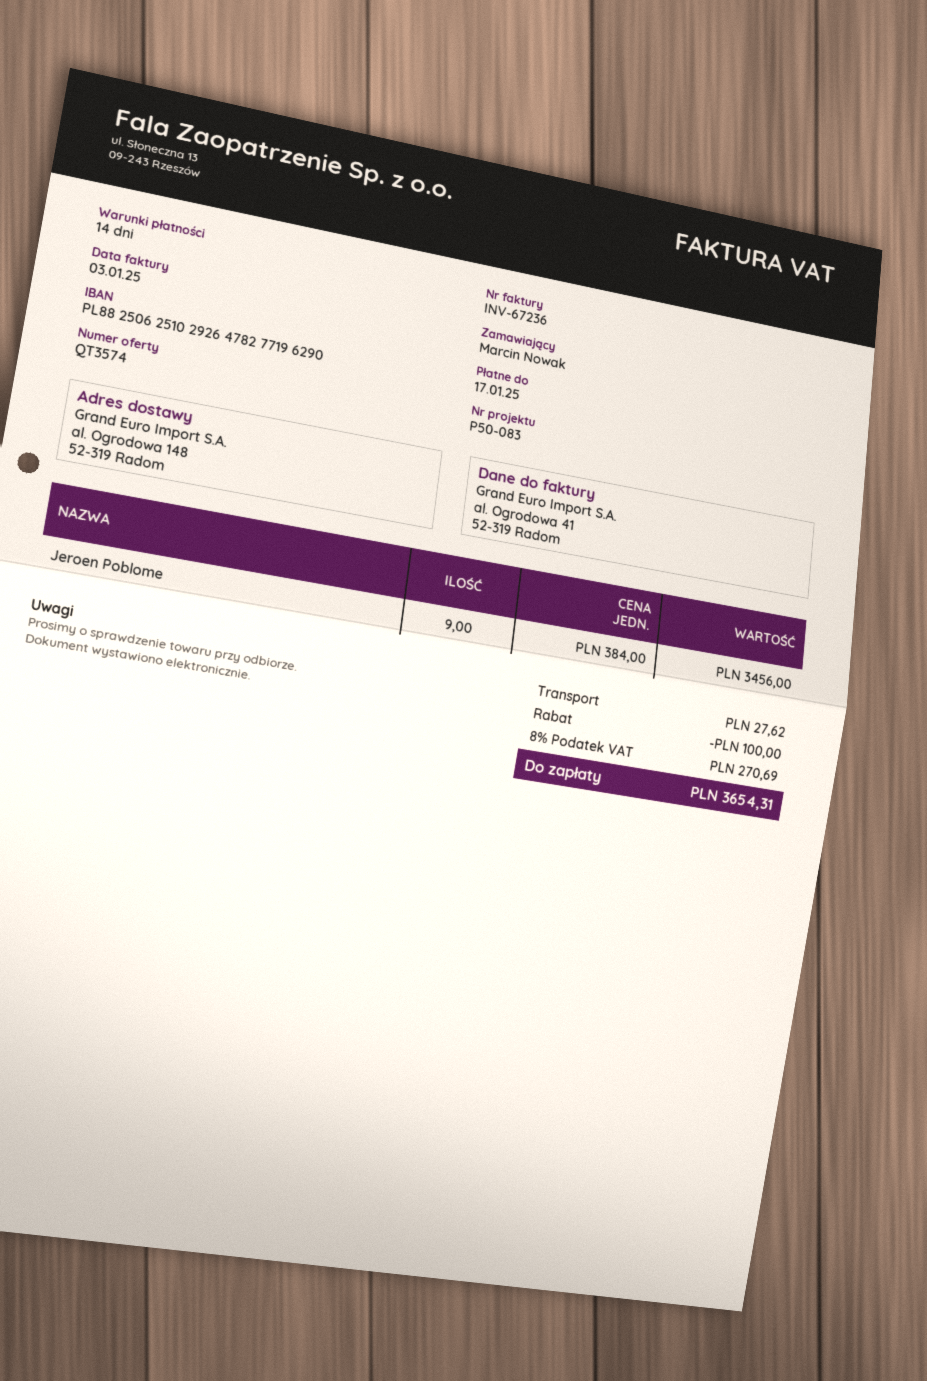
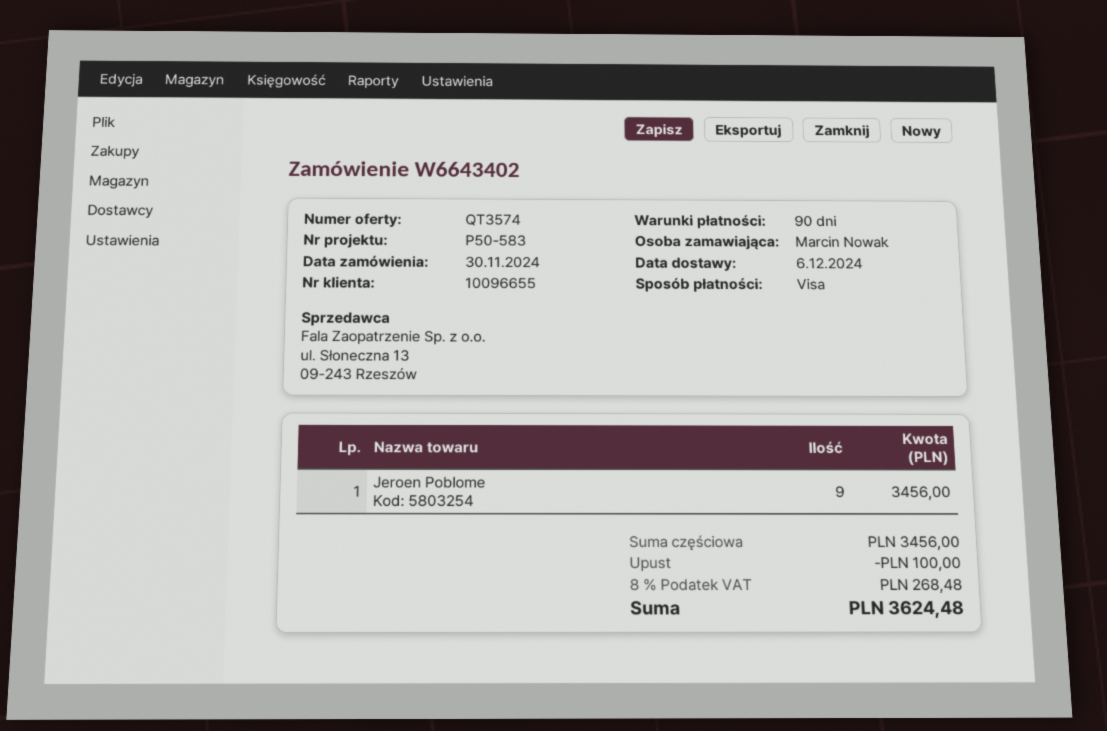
payment terms: 14 days -> 90 days
reference: P50-083 -> P50-583
shipping: 27.62 -> none
tax: 8% = 270.69 -> 8% = 268.48
total: 3654.31 -> 3624.48

